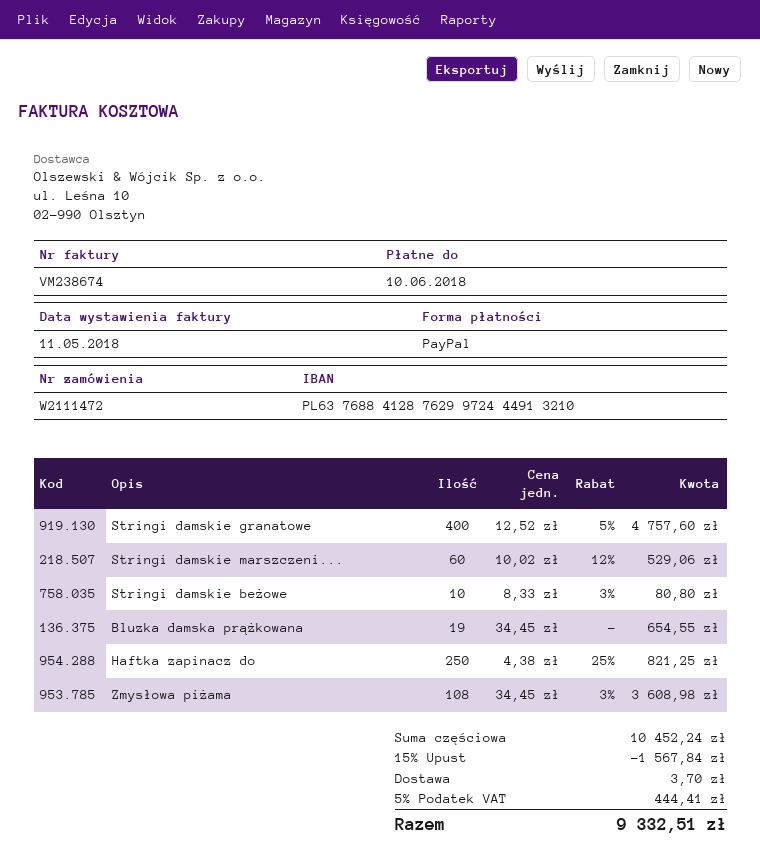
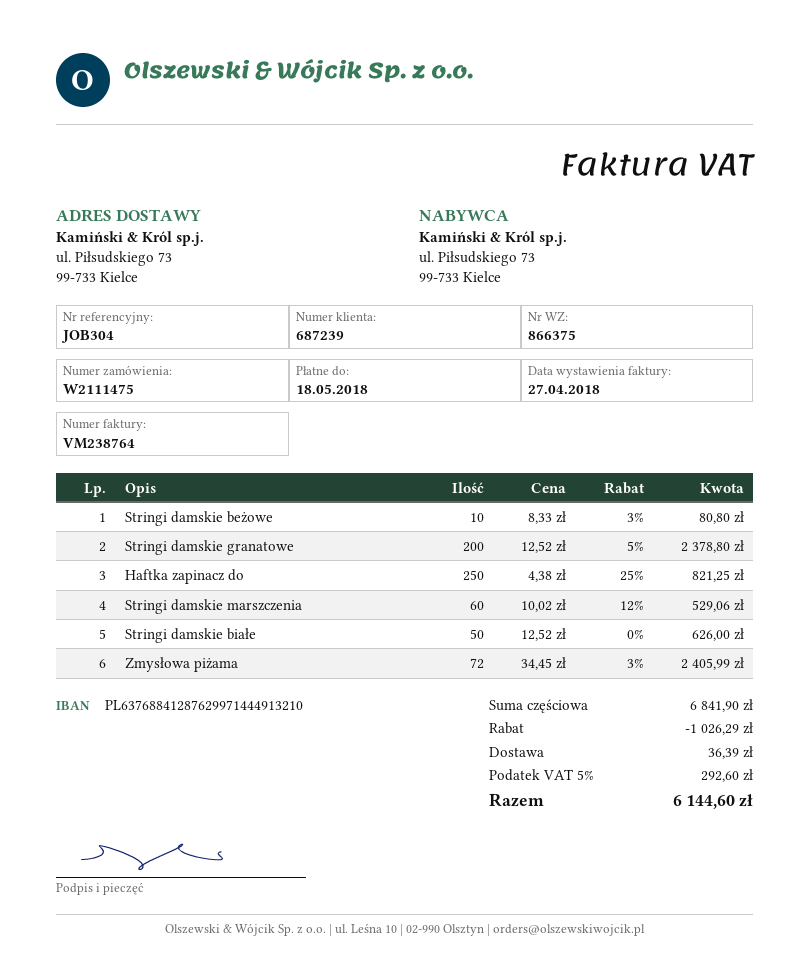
order number: W2111472 -> W2111475
invoice number: VM238674 -> VM238764
invoice date: 2018-05-11 -> 2018-04-27
due date: 2018-06-10 -> 2018-05-18
bank account: PL63768841287629972444913210 -> PL63768841287629971444913210
Stringi damskie granatowe: 400 x 12.52 - 5% = 4757.60 -> 200 x 12.52 - 5% = 2378.80
Bluzka damska prążkowana: 19 x 34.45 = 654.55 -> none
Zmysłowa piżama: 108 x 34.45 - 3% = 3608.98 -> 72 x 34.45 - 3% = 2405.99
Stringi damskie białe: none -> 50 x 12.52 = 626.00
subtotal: 10452.24 -> 6841.90
discount: 1567.84 -> 1026.29
shipping: 3.70 -> 36.39
tax: 5% = 444.41 -> 5% = 292.60
total: 9332.51 -> 6144.60

